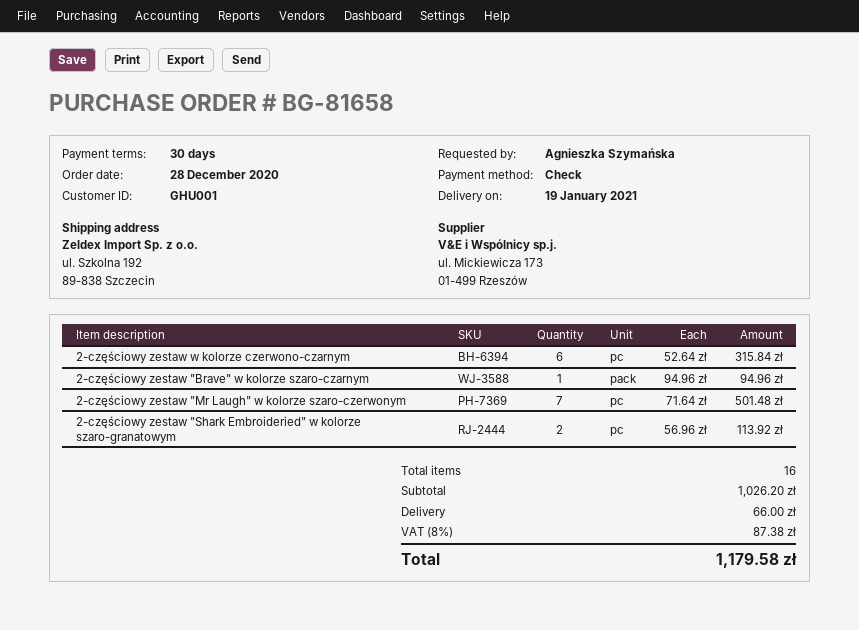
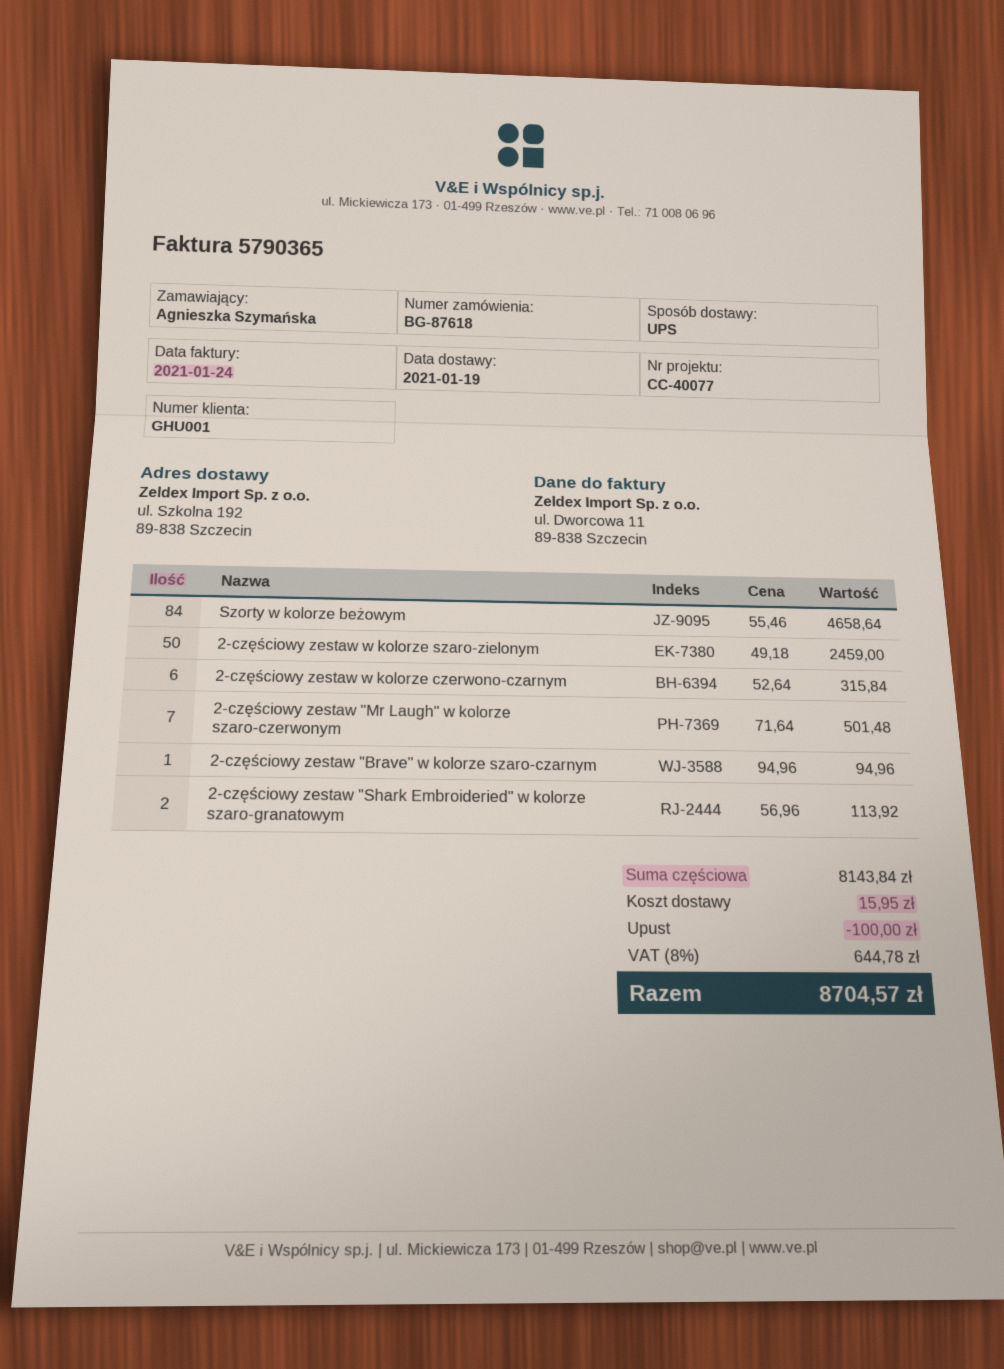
order number: BG-81658 -> BG-87618
Szorty w kolorze beżowym: none -> 84 x 55.46 = 4658.64
2-częściowy zestaw w kolorze szaro-zielonym: none -> 50 x 49.18 = 2459.00
subtotal: 1026.20 -> 8143.84
discount: none -> 100.00
shipping: 66.00 -> 15.95
tax: 8% = 87.38 -> 8% = 644.78
total: 1179.58 -> 8704.57

